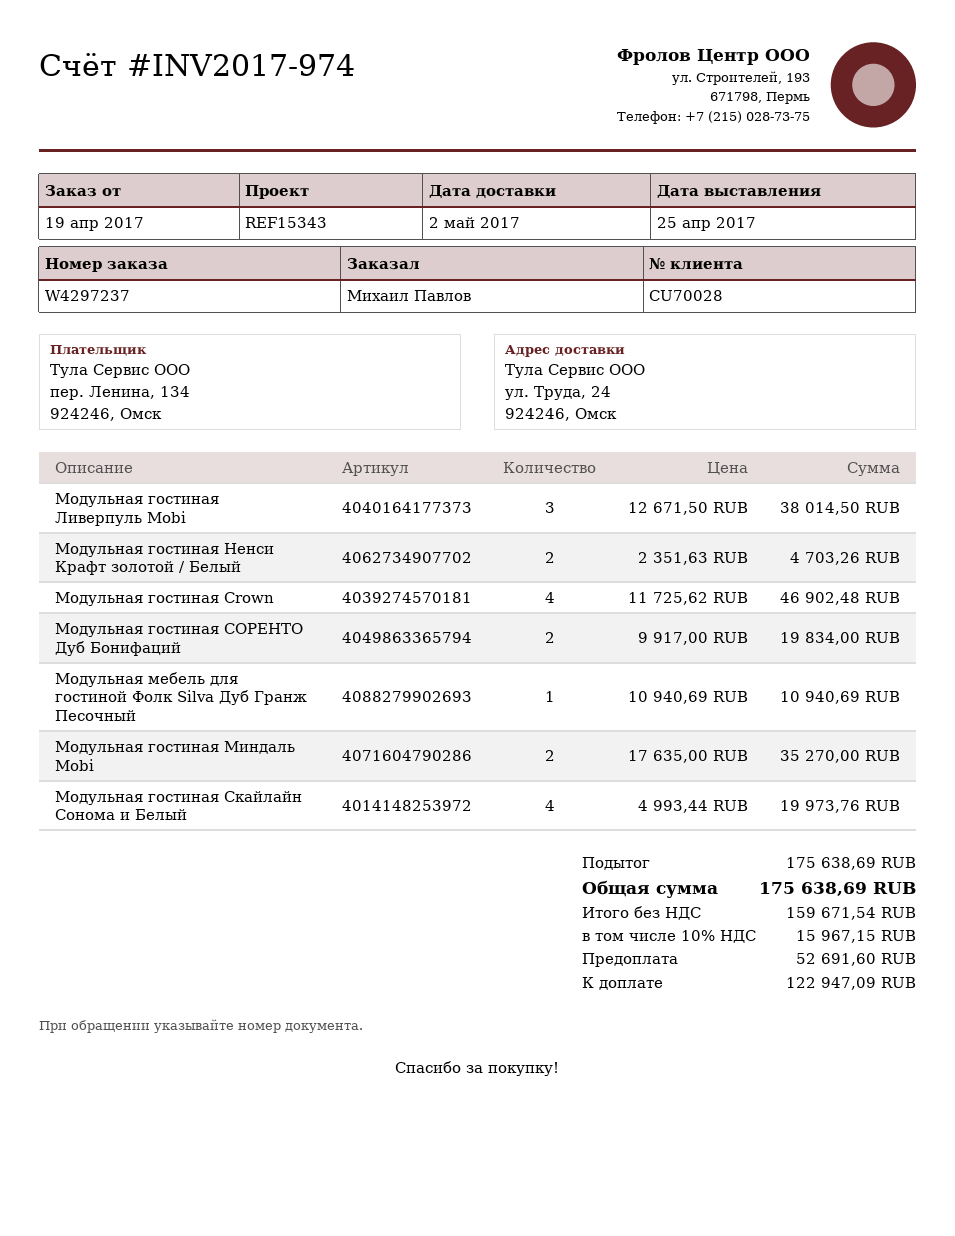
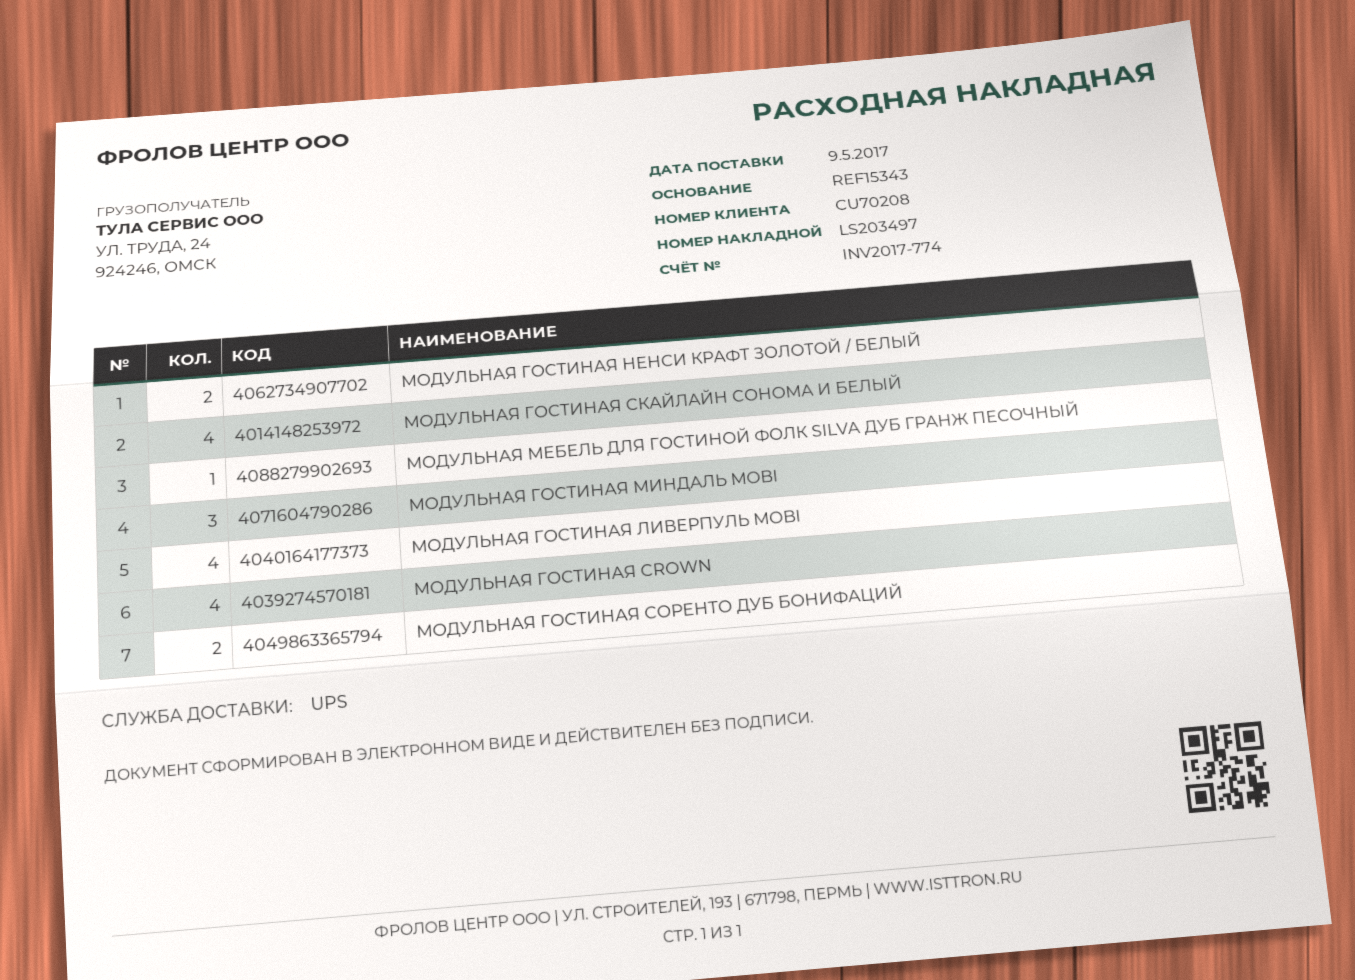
delivery date: 2017-05-02 -> 2017-05-09
invoice number: INV2017-974 -> INV2017-774
customer number: CU70028 -> CU70208
Модульная гостиная Ливерпуль Mobi: 3 -> 4
Модульная гостиная Миндаль Mobi: 2 -> 3

